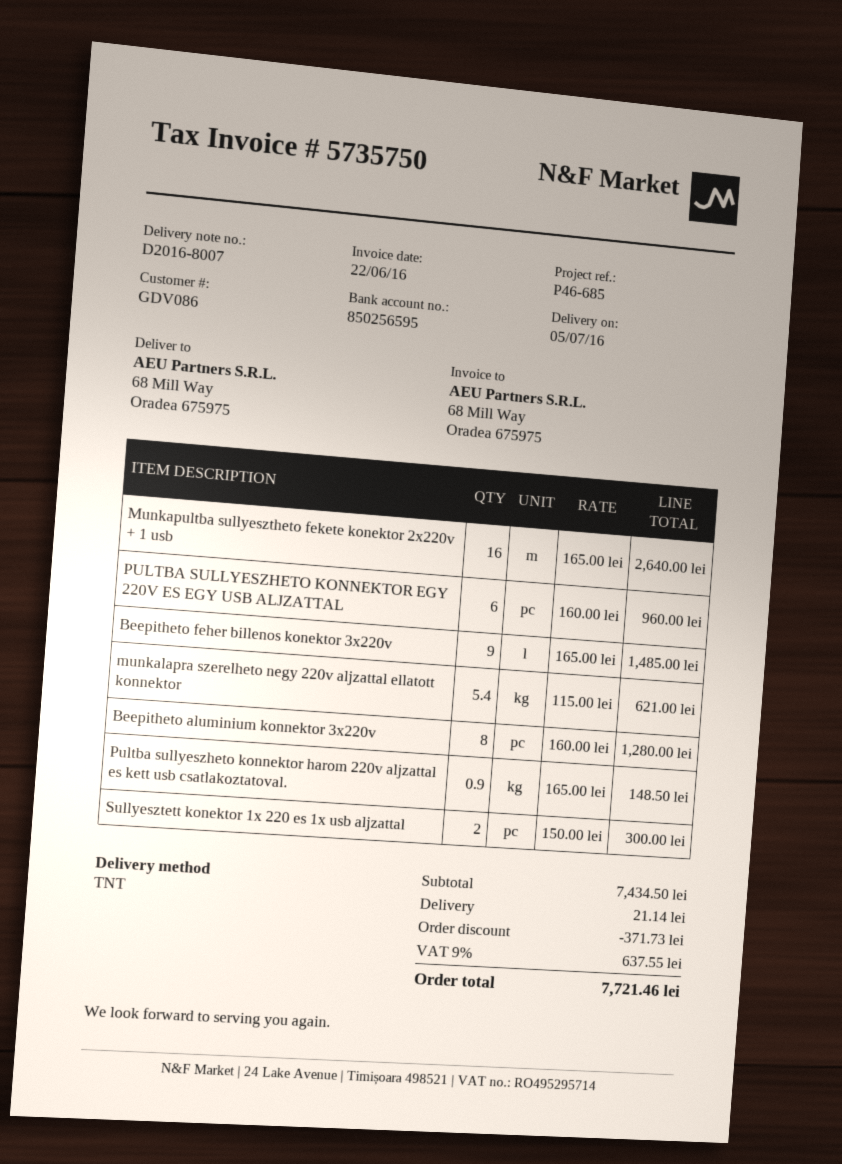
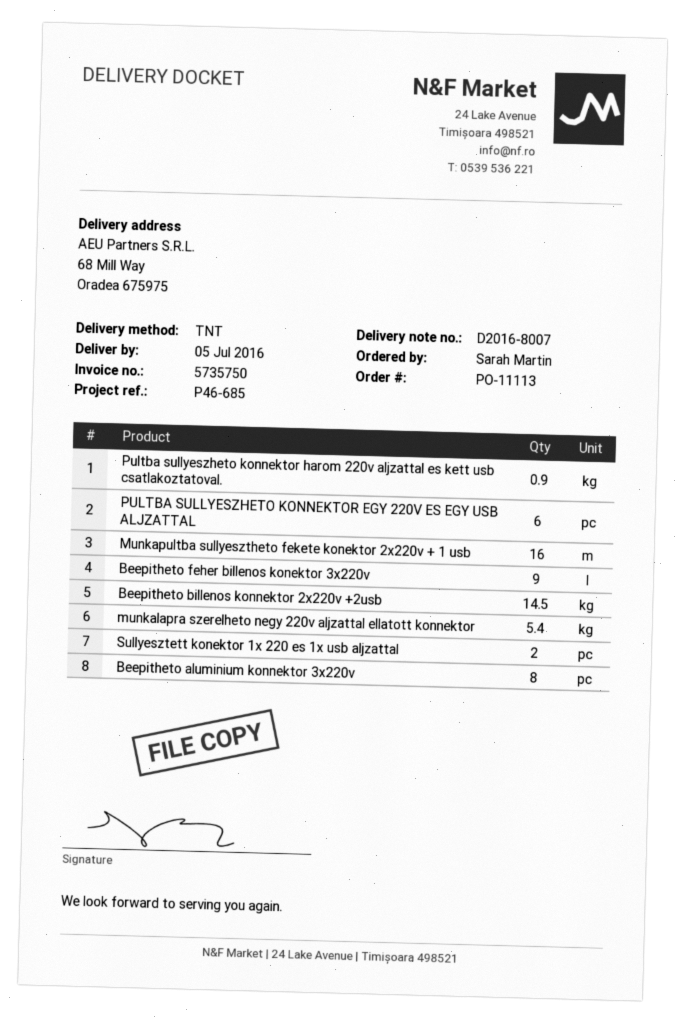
Beepitheto billenos konnektor 2x220v +2usb: none -> 14.5

